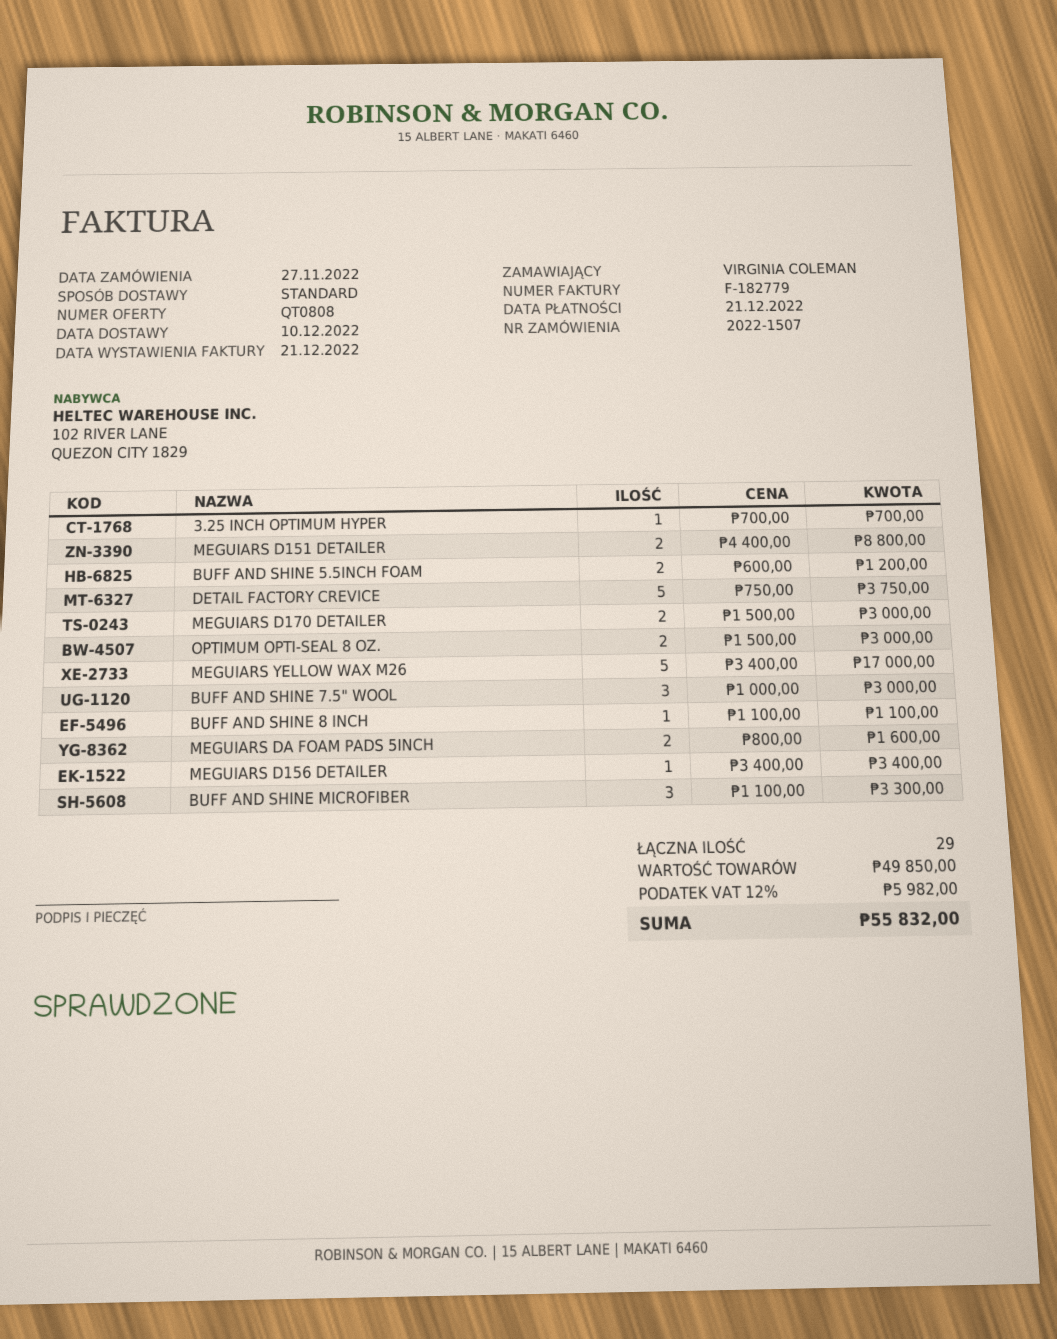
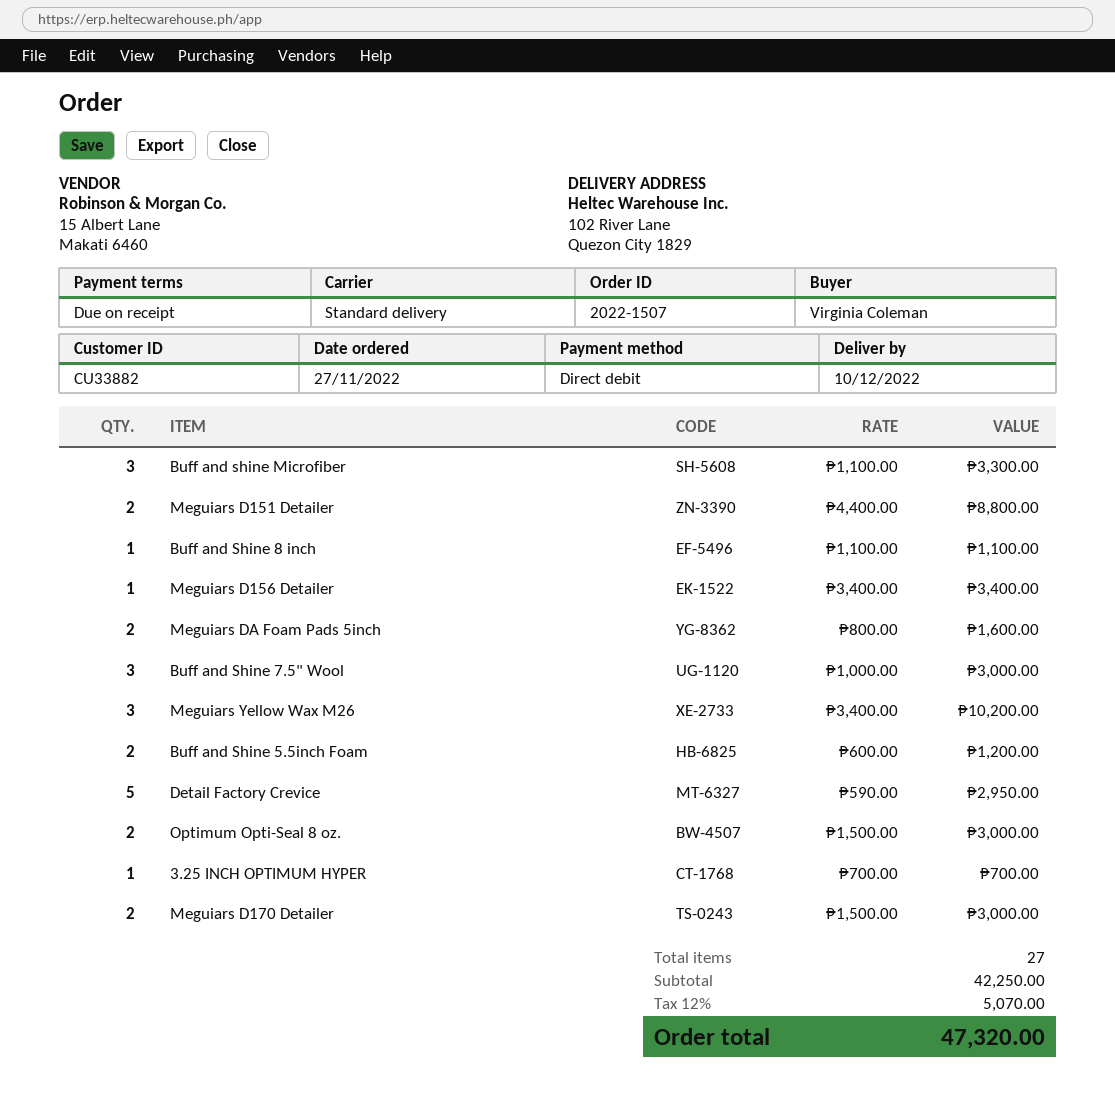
DETAIL FACTORY CREVICE: 5 x 750.00 = 3750.00 -> 5 x 590.00 = 2950.00
MEGUIARS YELLOW WAX M26: 5 x 3400.00 = 17000.00 -> 3 x 3400.00 = 10200.00
total quantity: 29 -> 27
subtotal: 49850.00 -> 42250.00
tax: 12% = 5982.00 -> 12% = 5070.00
total: 55832.00 -> 47320.00

